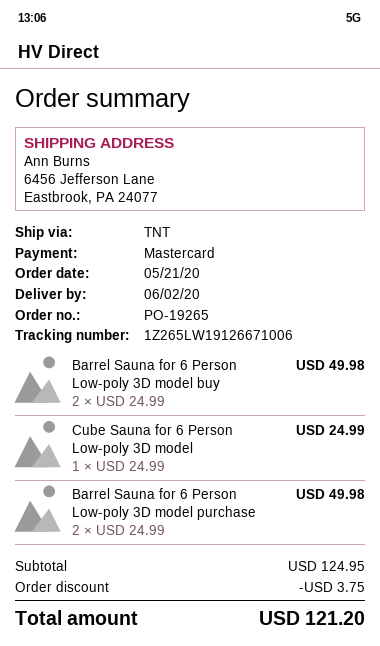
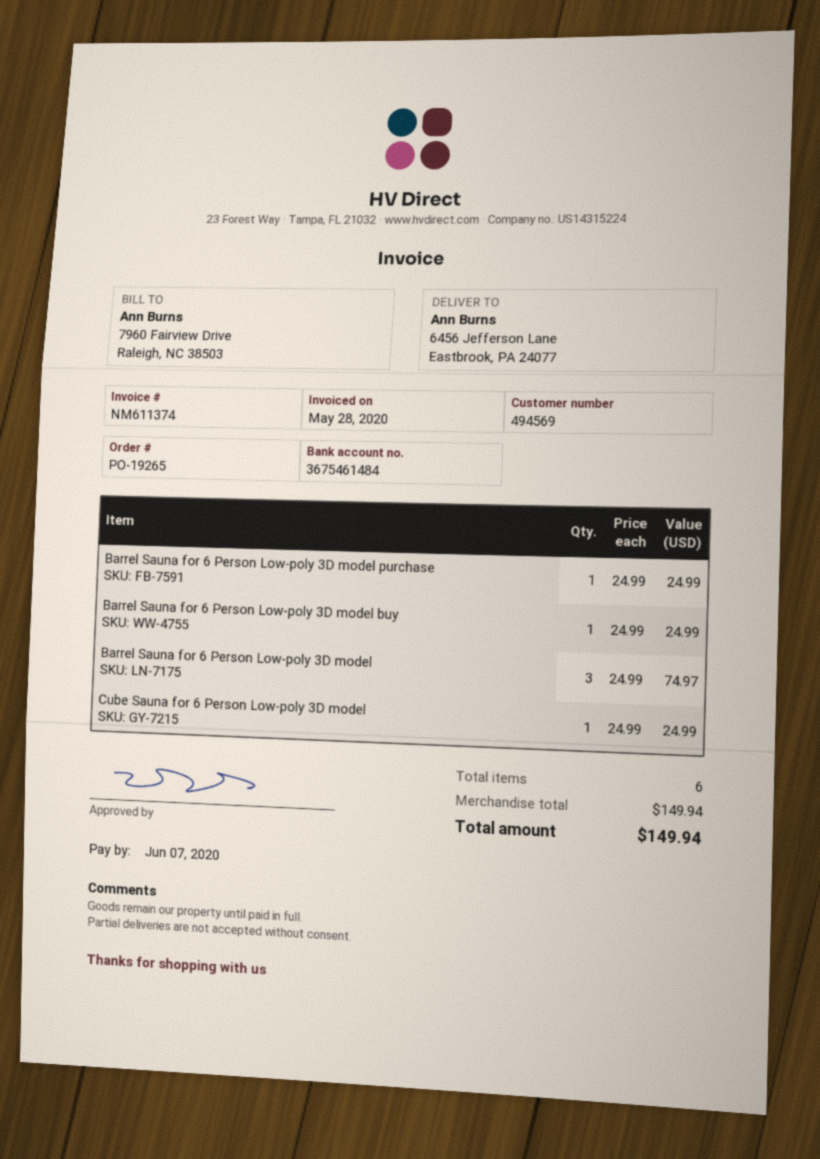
Barrel Sauna for 6 Person Low-poly 3D model buy: 2 x 24.99 = 49.98 -> 1 x 24.99 = 24.99
Barrel Sauna for 6 Person Low-poly 3D model purchase: 2 x 24.99 = 49.98 -> 1 x 24.99 = 24.99
Barrel Sauna for 6 Person Low-poly 3D model: none -> 3 x 24.99 = 74.97
subtotal: 124.95 -> 149.94
discount: 3.75 -> none
total: 121.20 -> 149.94

